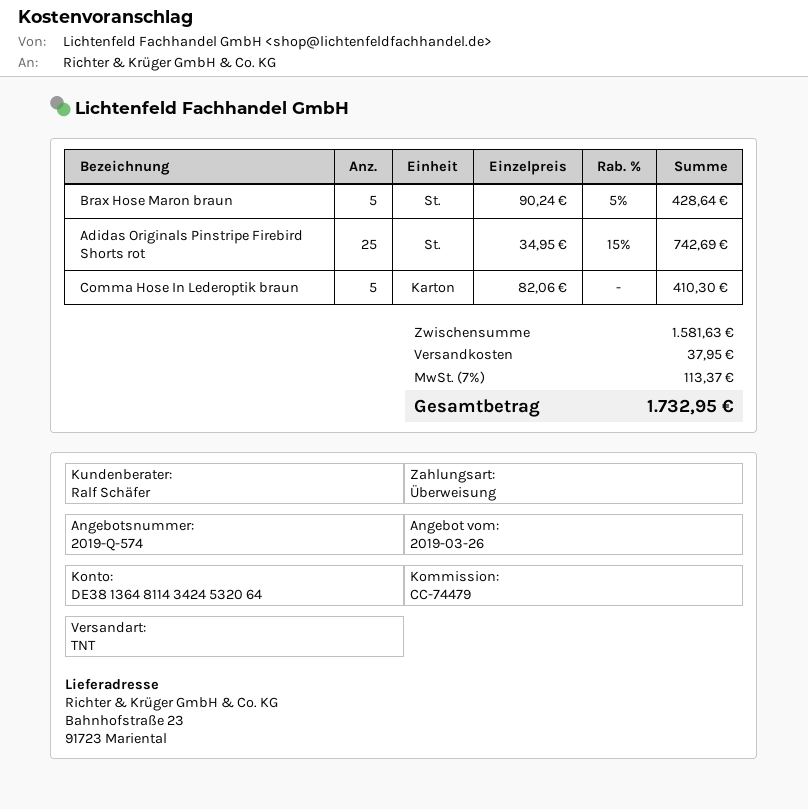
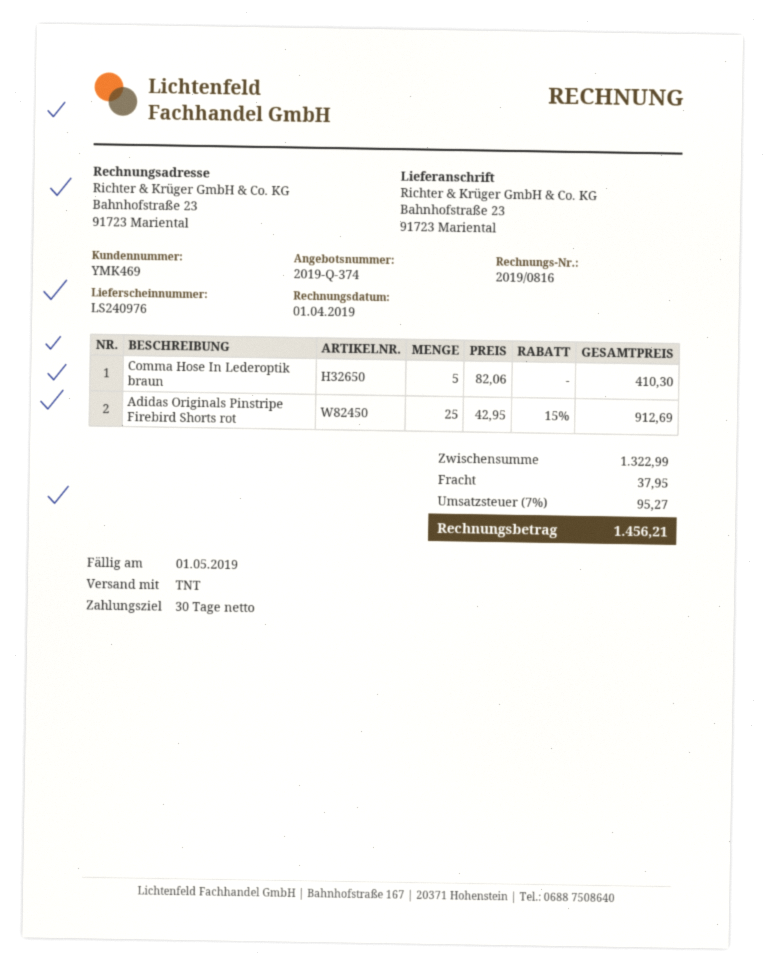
quote number: 2019-Q-574 -> 2019-Q-374
Brax Hose Maron braun: 5 x 90.24 - 5% = 428.64 -> none
Adidas Originals Pinstripe Firebird Shorts rot: 25 x 34.95 - 15% = 742.69 -> 25 x 42.95 - 15% = 912.69
subtotal: 1581.63 -> 1322.99
tax: 7% = 113.37 -> 7% = 95.27
total: 1732.95 -> 1456.21

